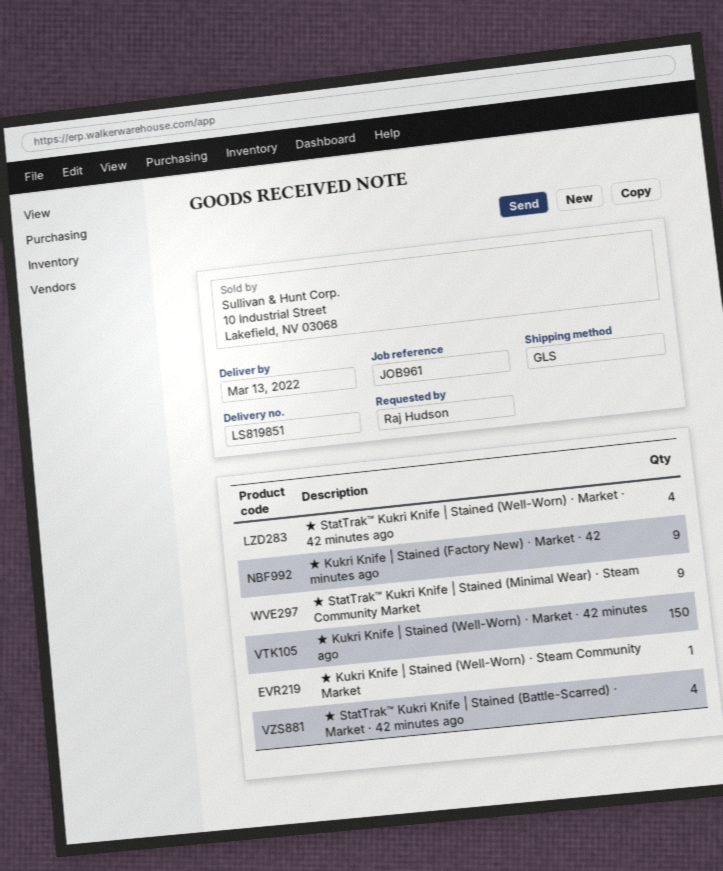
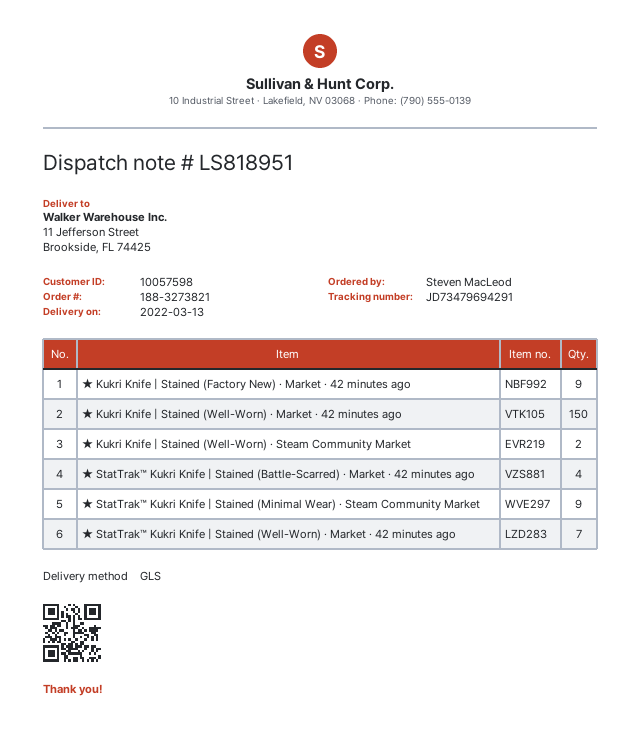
delivery note number: LS819851 -> LS818951
ordered by: Raj Hudson -> Steven MacLeod
★ StatTrak™ Kukri Knife | Stained (Well-Worn) · Market · 42 minutes ago: 4 -> 7
★ Kukri Knife | Stained (Well-Worn) · Steam Community Market: 1 -> 2

